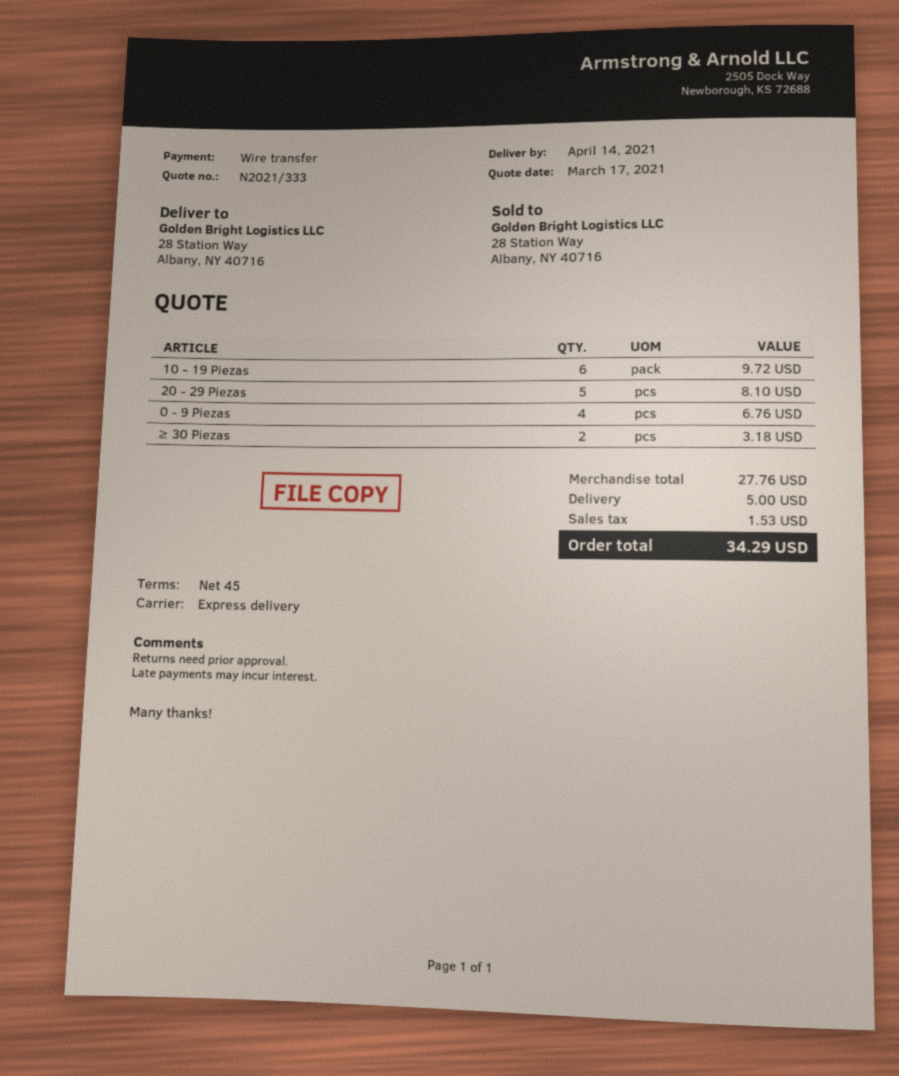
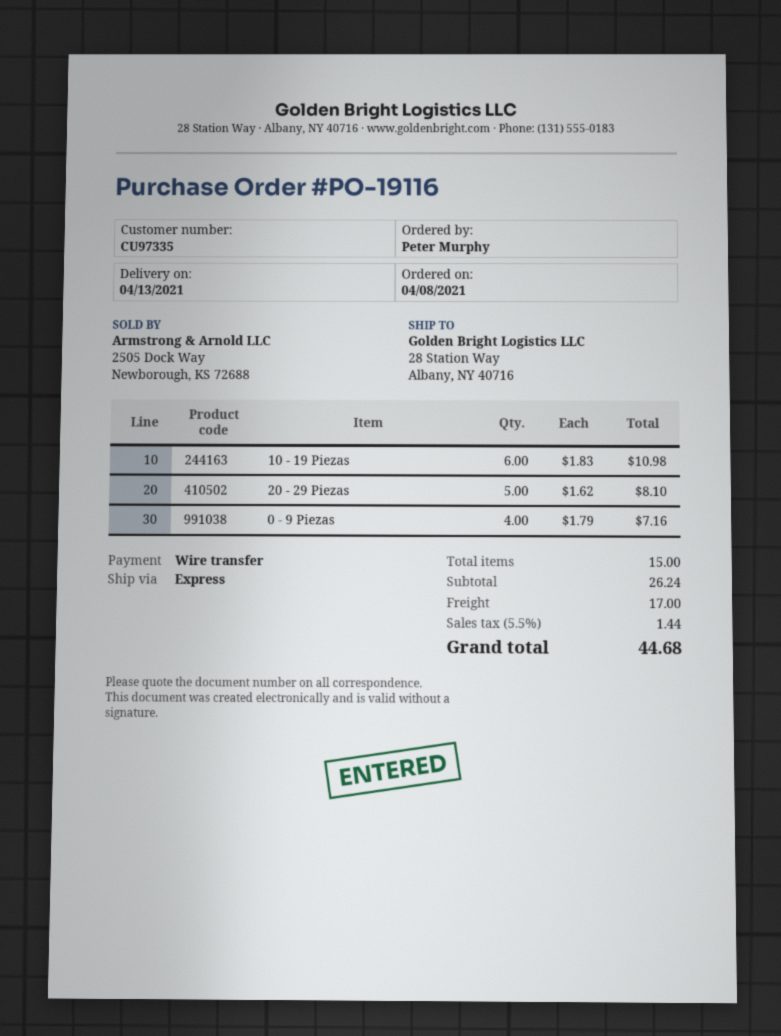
delivery date: 2021-04-14 -> 2021-04-13
10 - 19 Piezas: 6 for 9.72 -> 6 for 10.98
0 - 9 Piezas: 4 for 6.76 -> 4 for 7.16
≥ 30 Piezas: 2 for 3.18 -> none
subtotal: 27.76 -> 26.24
shipping: 5.00 -> 17.00
tax: 1.53 -> 1.44
total: 34.29 -> 44.68

